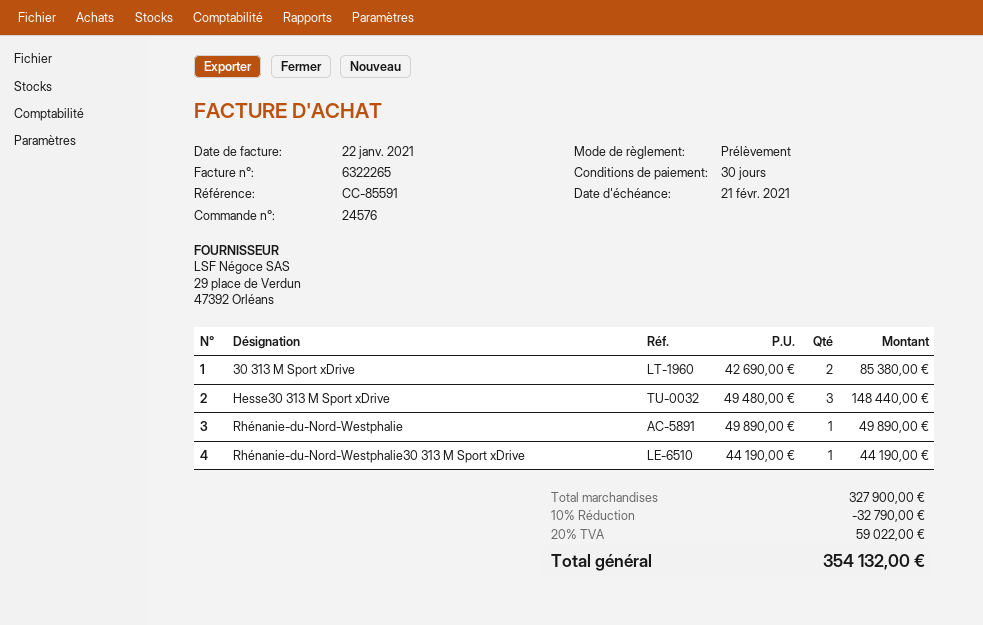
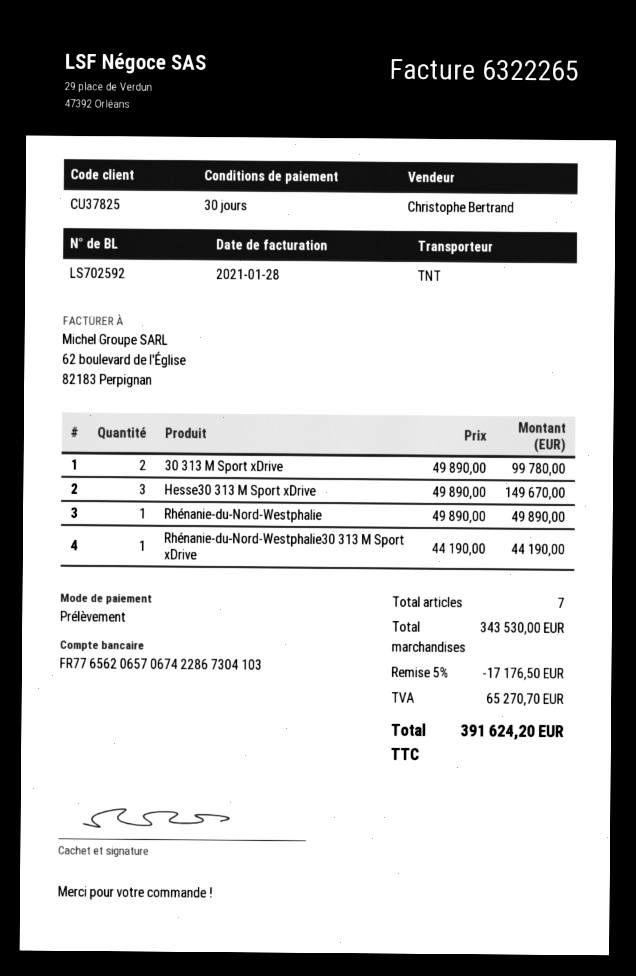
invoice date: 2021-01-22 -> 2021-01-28
30 313 M Sport xDrive: 2 x 42690.00 = 85380.00 -> 2 x 49890.00 = 99780.00
Hesse30 313 M Sport xDrive: 3 x 49480.00 = 148440.00 -> 3 x 49890.00 = 149670.00
subtotal: 327900.00 -> 343530.00
discount: 10% = 32790.00 -> 5% = 17176.50
tax: 59022.00 -> 65270.70
total: 354132.00 -> 391624.20

